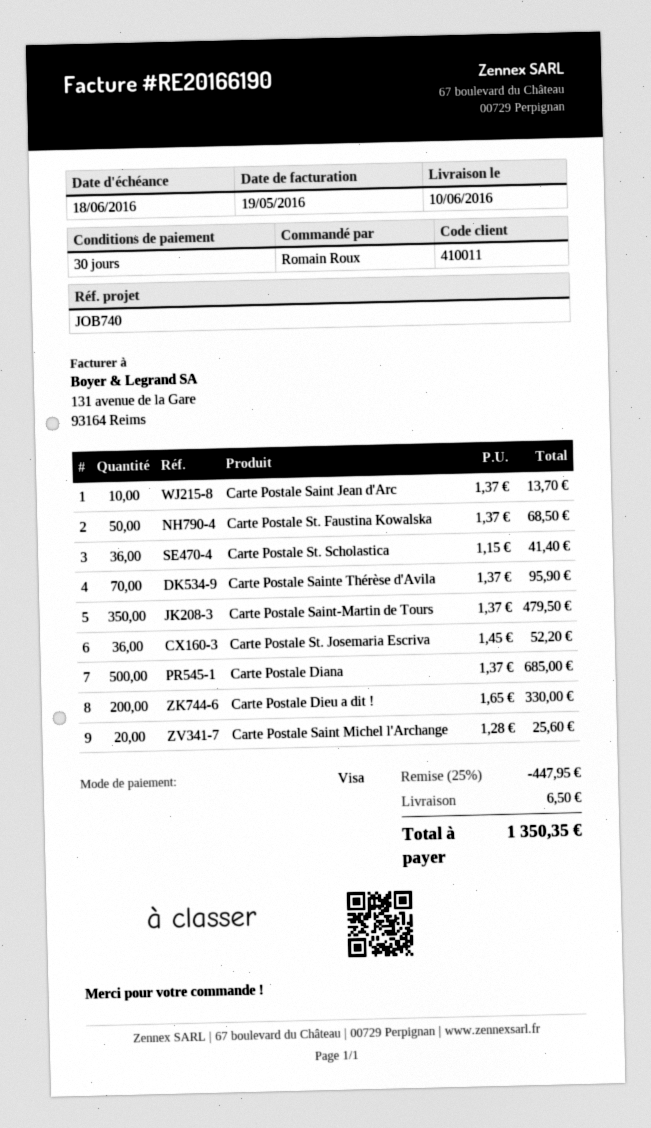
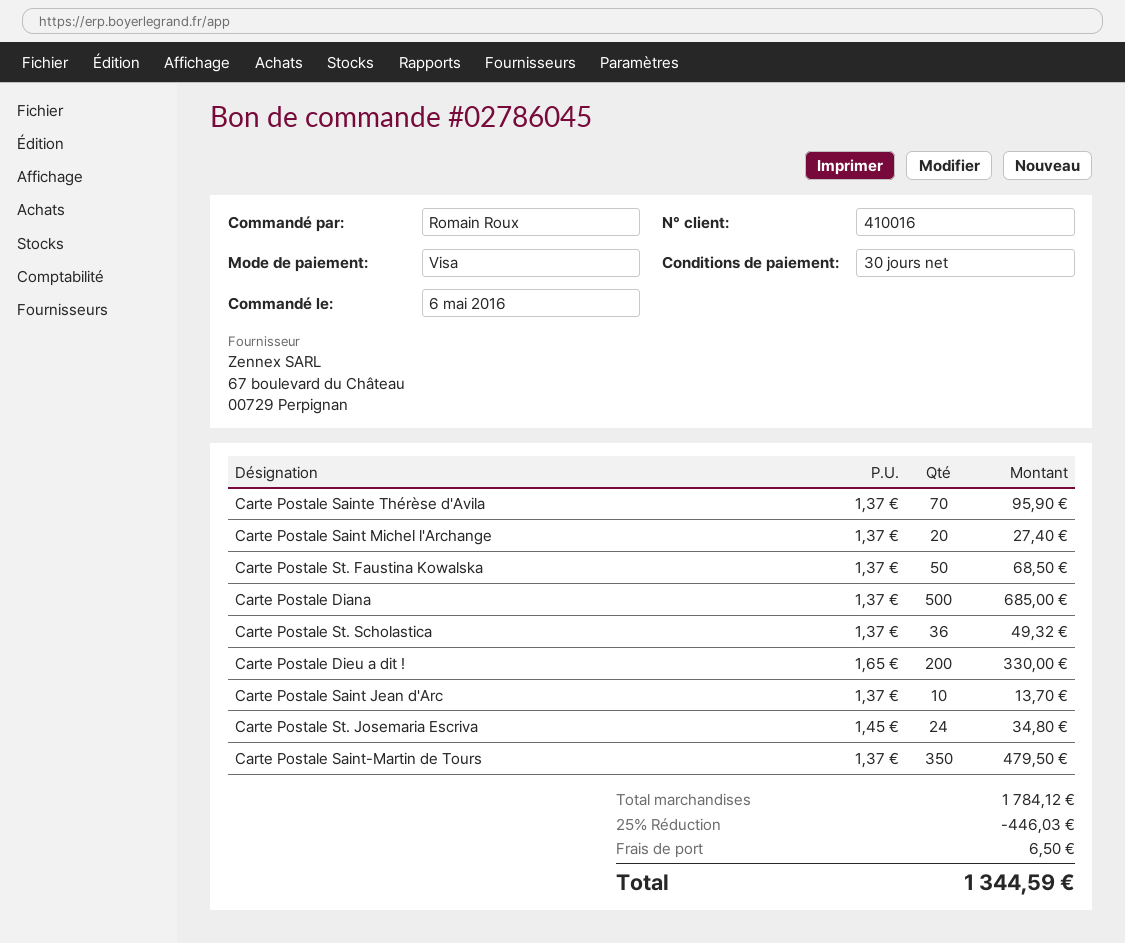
customer number: 410011 -> 410016
Carte Postale St. Scholastica: 36 x 1.15 = 41.40 -> 36 x 1.37 = 49.32
Carte Postale St. Josemaria Escriva: 36 x 1.45 = 52.20 -> 24 x 1.45 = 34.80
Carte Postale Saint Michel l'Archange: 20 x 1.28 = 25.60 -> 20 x 1.37 = 27.40
discount: 25% = 447.95 -> 25% = 446.03
total: 1350.35 -> 1344.59

